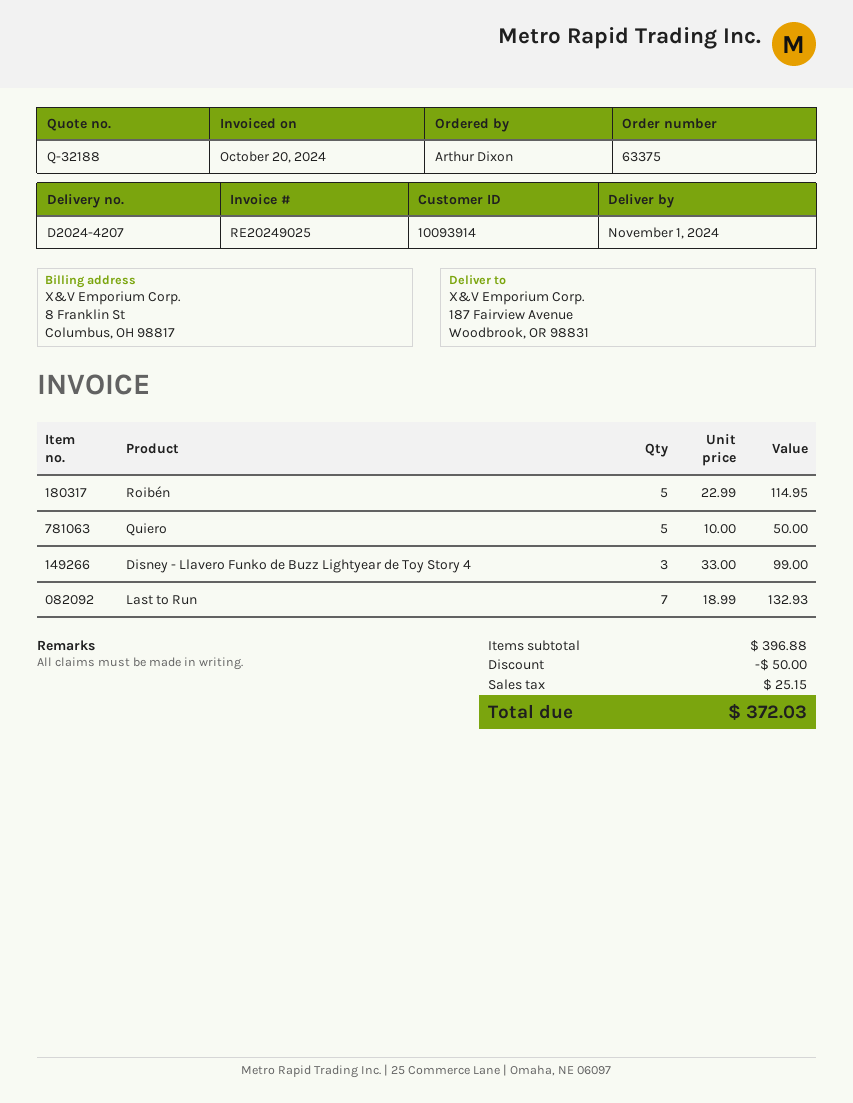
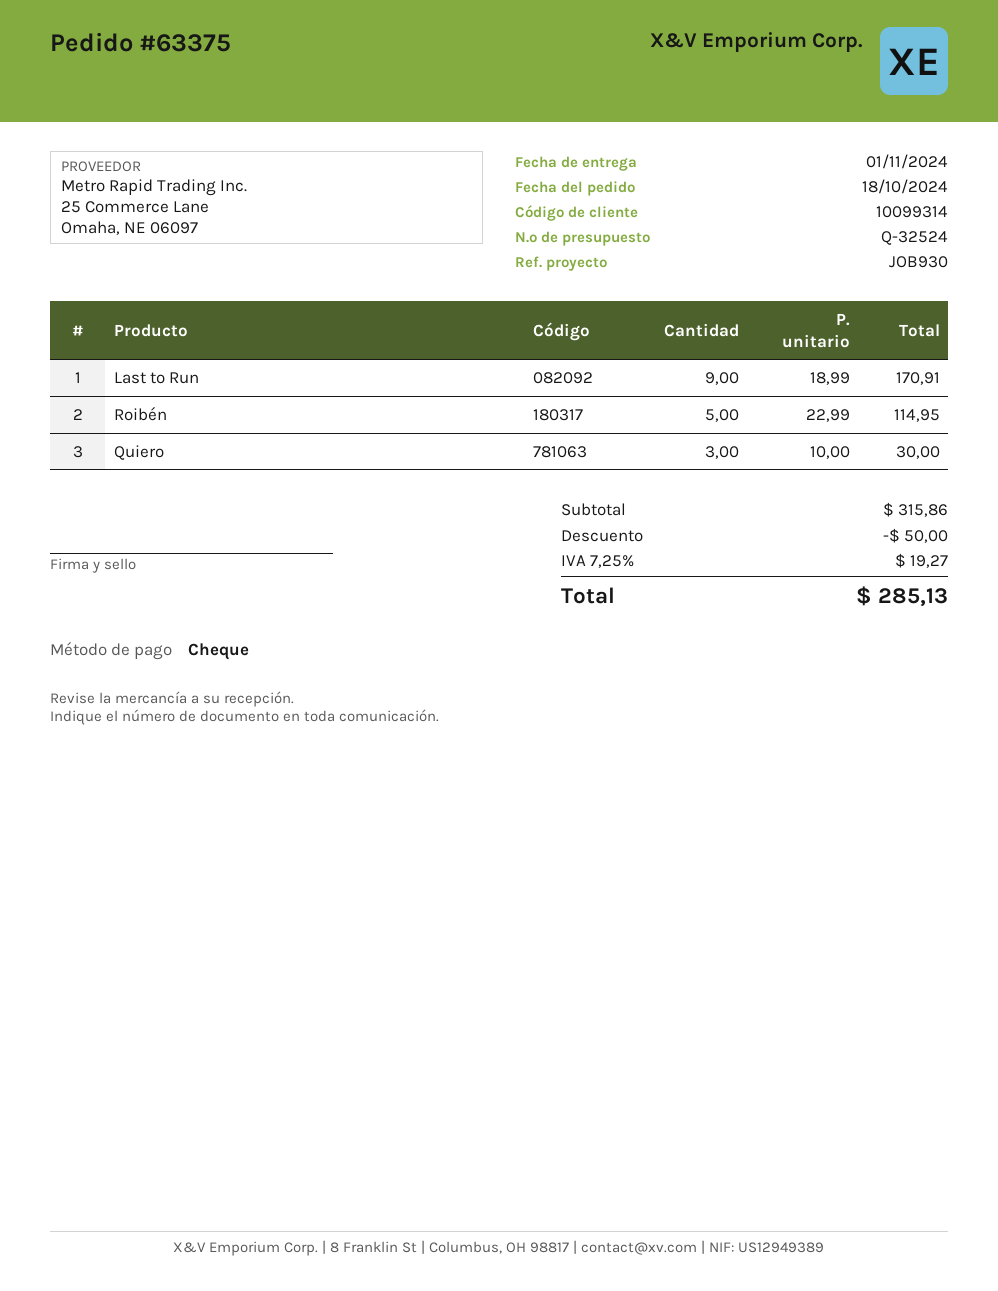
quote number: Q-32188 -> Q-32524
customer number: 10093914 -> 10099314
Quiero: 5 x 10.00 = 50.00 -> 3 x 10.00 = 30.00
Disney - Llavero Funko de Buzz Lightyear de Toy Story 4: 3 x 33.00 = 99.00 -> none
Last to Run: 7 x 18.99 = 132.93 -> 9 x 18.99 = 170.91
subtotal: 396.88 -> 315.86
tax: 25.15 -> 19.27
total: 372.03 -> 285.13

